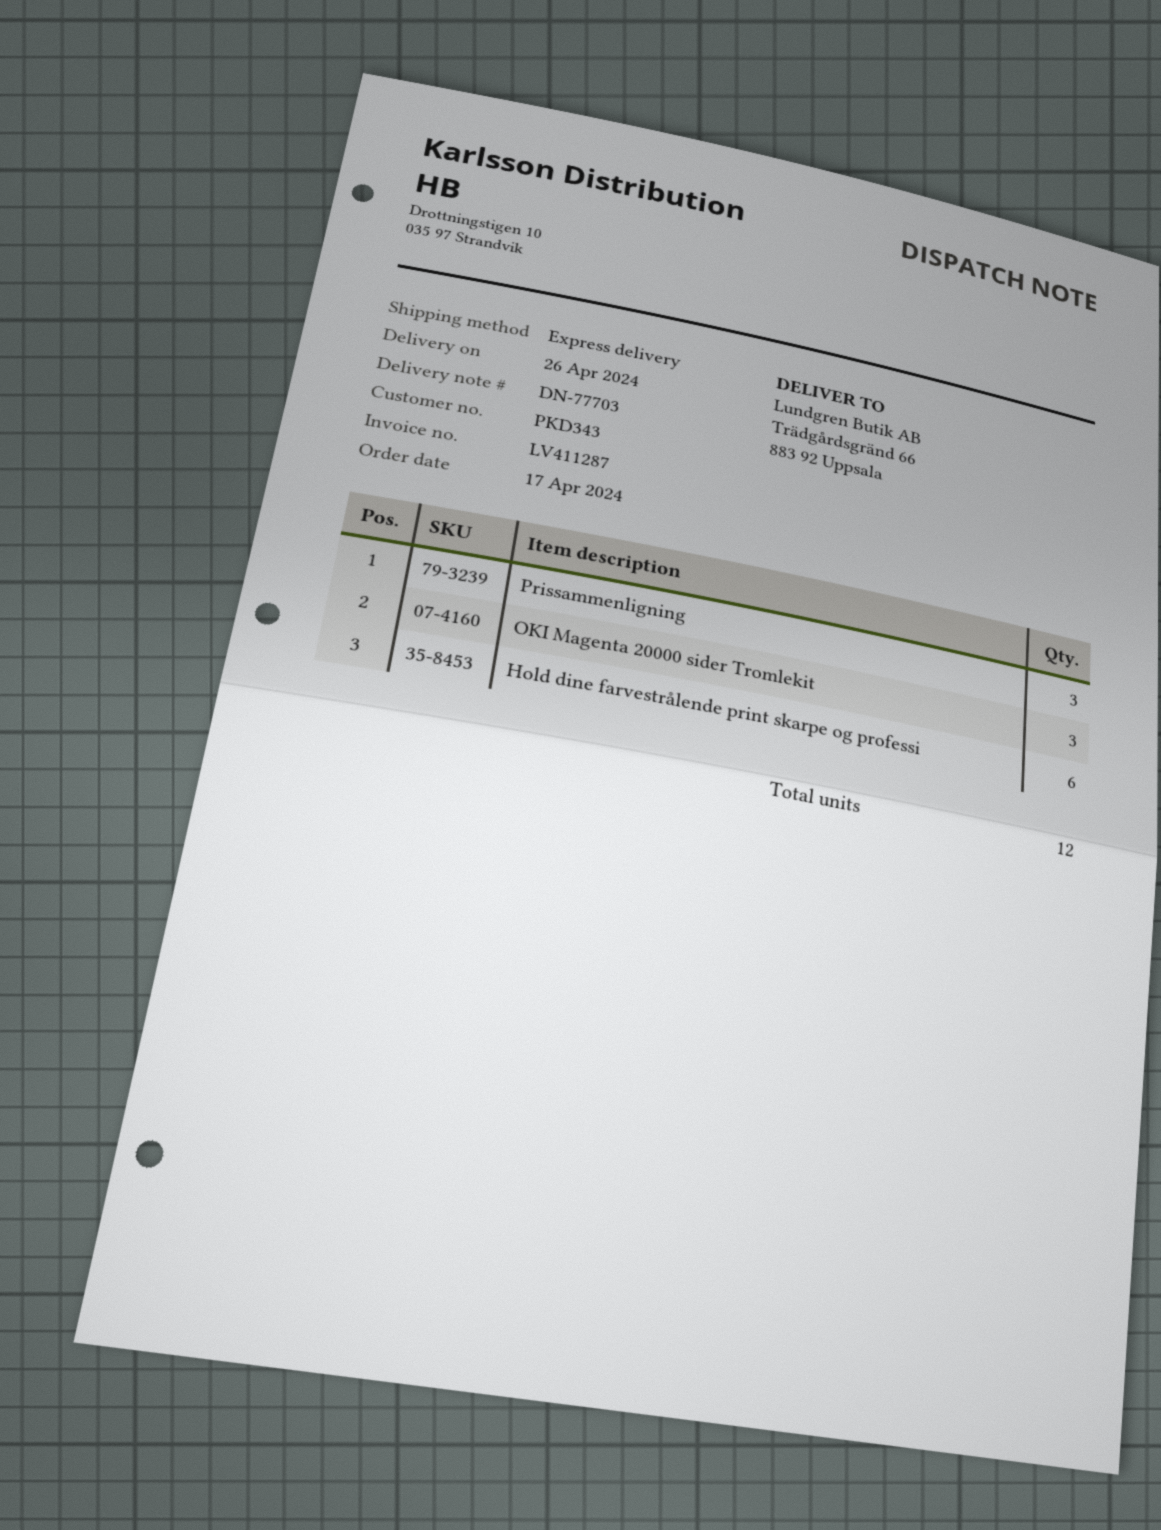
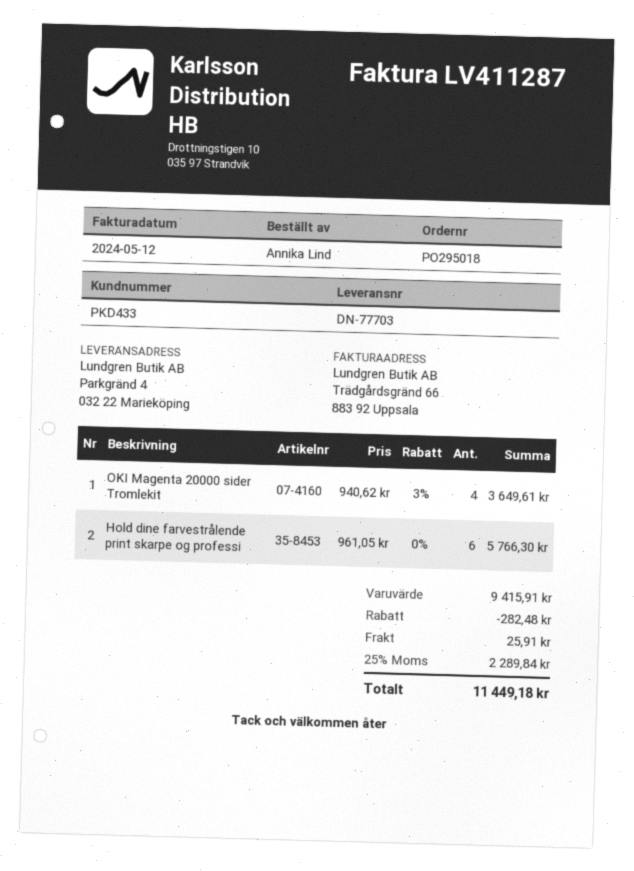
customer number: PKD343 -> PKD433
ship to: Trädgårdsgränd 66, 883 92 Uppsala -> Parkgränd 4, 032 22 Marieköping
Prissammenligning: 3 -> none
OKI Magenta 20000 sider Tromlekit: 3 -> 4

